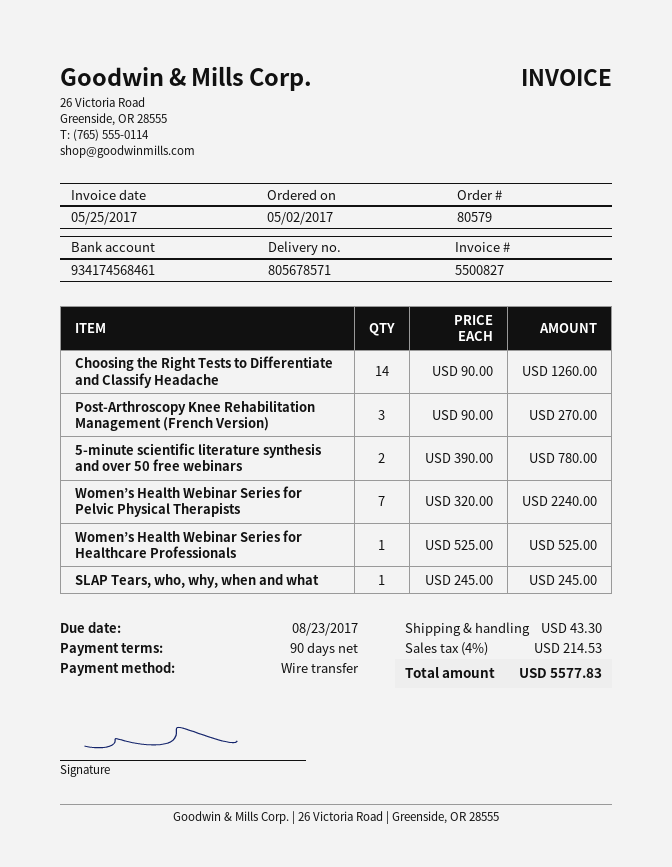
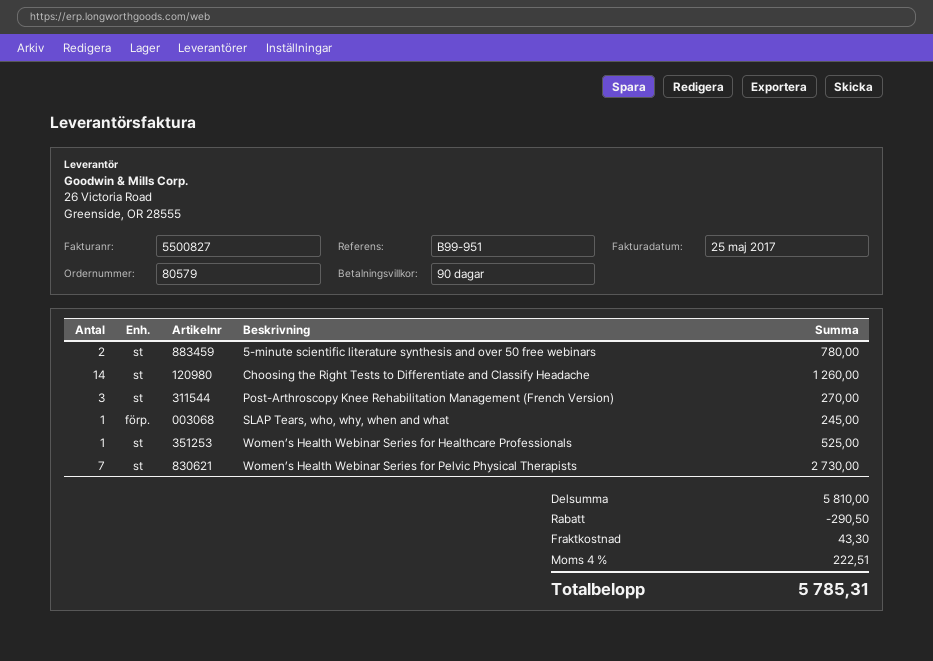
Women’s Health Webinar Series for Pelvic Physical Therapists: 7 for 2240.00 -> 7 for 2730.00
discount: none -> 290.50
tax: 4% = 214.53 -> 4% = 222.51
total: 5577.83 -> 5785.31

